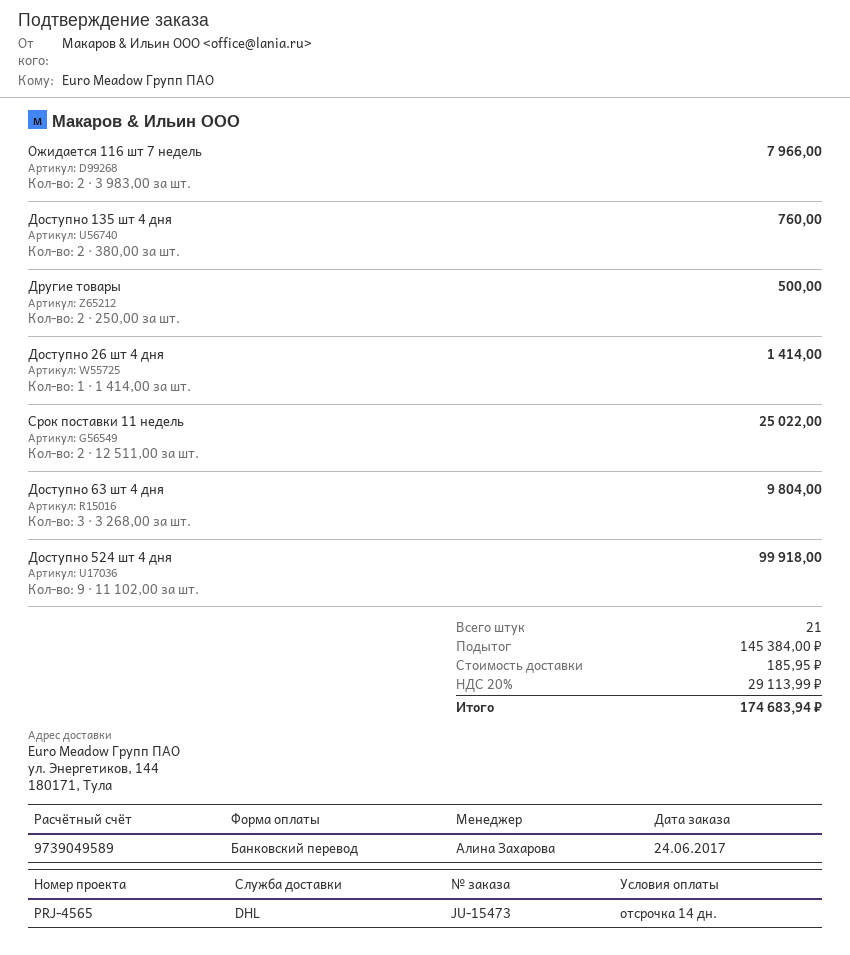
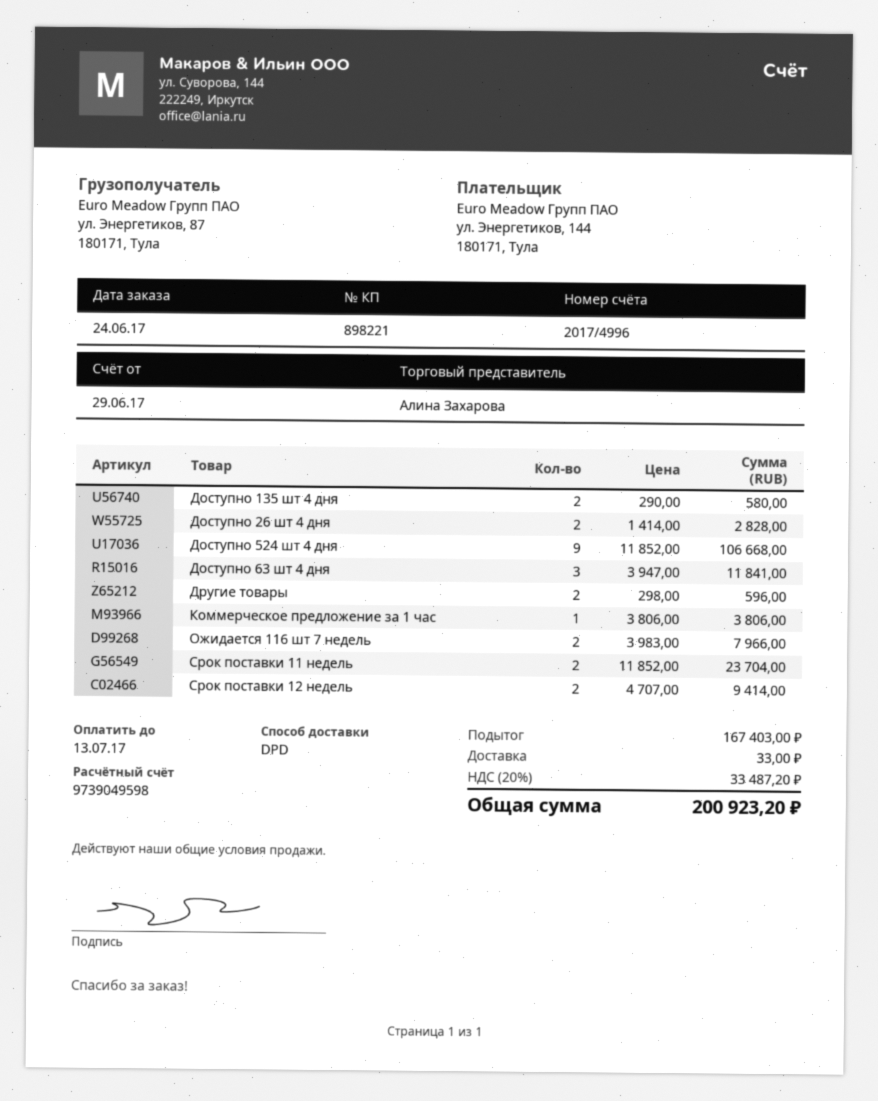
bank account: 9739049589 -> 9739049598
shipping method: DHL -> DPD
ship to: ул. Энергетиков, 144, 180171, Тула -> ул. Энергетиков, 87, 180171, Тула
Доступно 135 шт 4 дня: 2 x 380.00 = 760.00 -> 2 x 290.00 = 580.00
Другие товары: 2 x 250.00 = 500.00 -> 2 x 298.00 = 596.00
Доступно 26 шт 4 дня: 1 x 1414.00 = 1414.00 -> 2 x 1414.00 = 2828.00
Срок поставки 11 недель: 2 x 12511.00 = 25022.00 -> 2 x 11852.00 = 23704.00
Доступно 63 шт 4 дня: 3 x 3268.00 = 9804.00 -> 3 x 3947.00 = 11841.00
Доступно 524 шт 4 дня: 9 x 11102.00 = 99918.00 -> 9 x 11852.00 = 106668.00
Коммерческое предложение за 1 час: none -> 1 x 3806.00 = 3806.00
Срок поставки 12 недель: none -> 2 x 4707.00 = 9414.00
subtotal: 145384.00 -> 167403.00
shipping: 185.95 -> 33.00
tax: 20% = 29113.99 -> 20% = 33487.20
total: 174683.94 -> 200923.20

